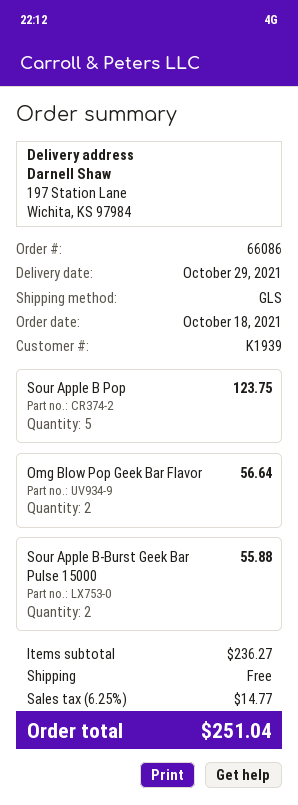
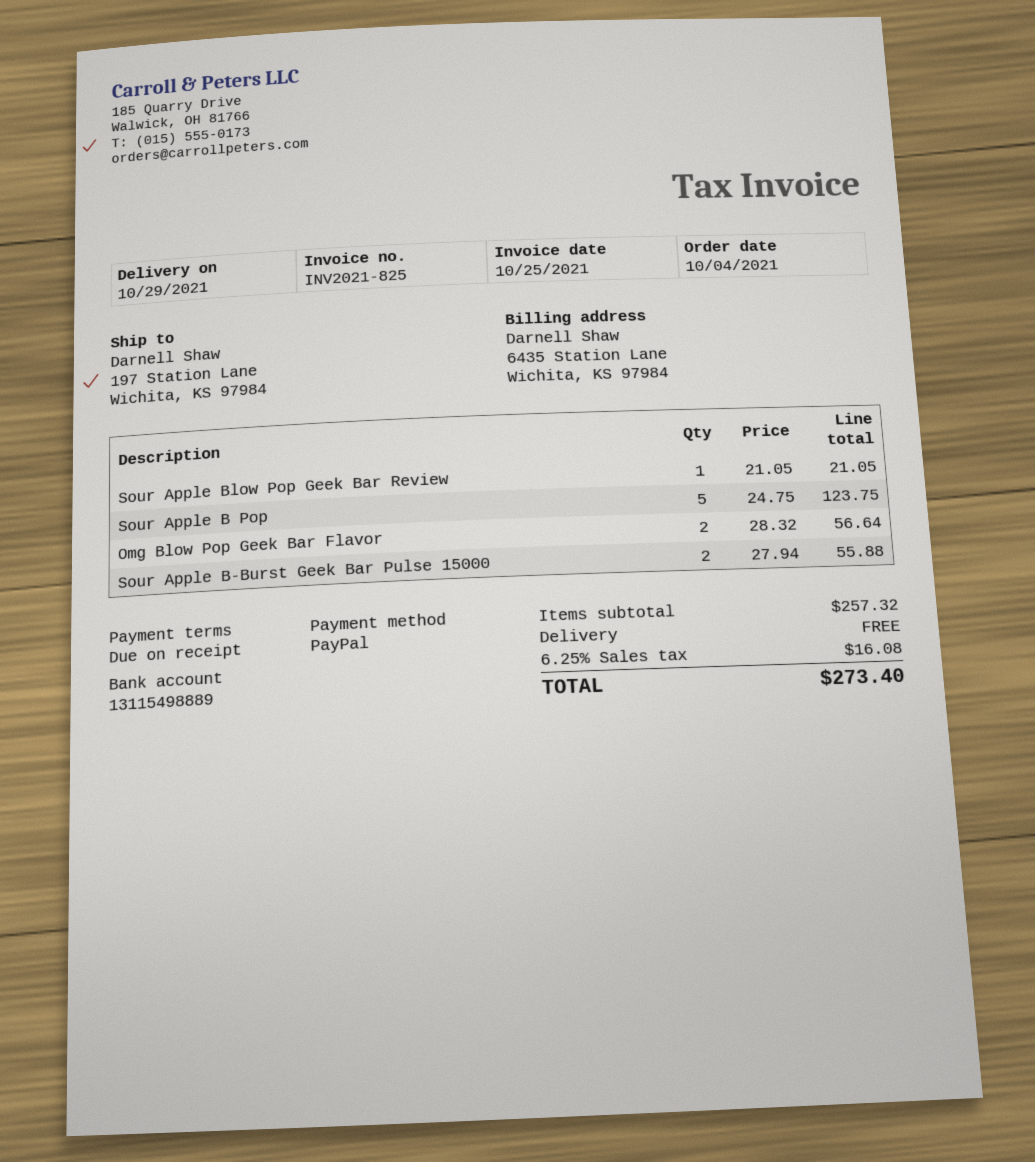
order date: 2021-10-18 -> 2021-10-04
Sour Apple Blow Pop Geek Bar Review: none -> 1 for 21.05
subtotal: 236.27 -> 257.32
tax: 6.25% = 14.77 -> 6.25% = 16.08
total: 251.04 -> 273.40

